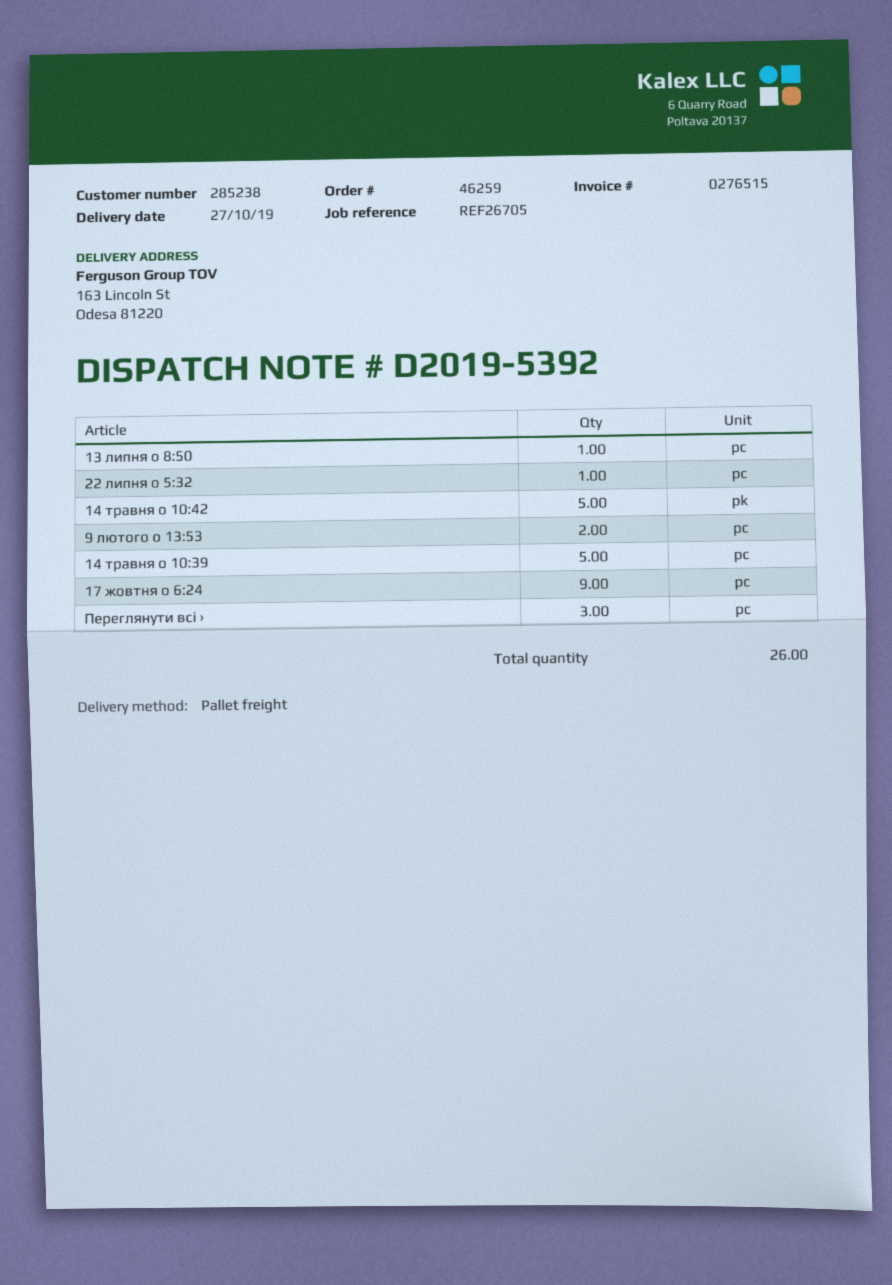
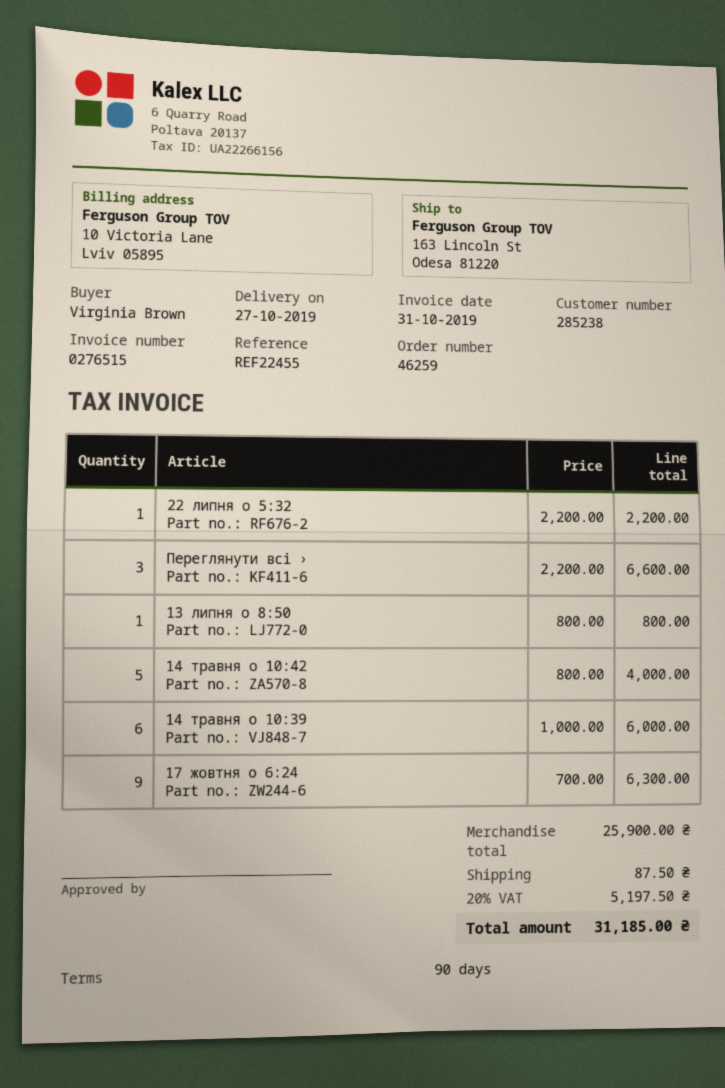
reference: REF26705 -> REF22455
9 лютого о 13:53: 2 -> none
14 травня о 10:39: 5 -> 6

